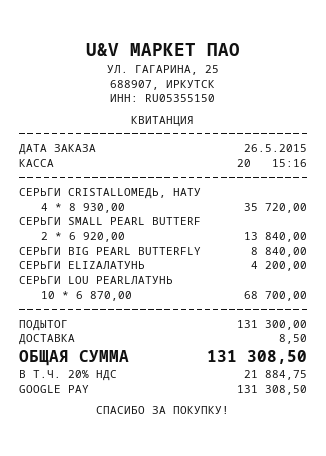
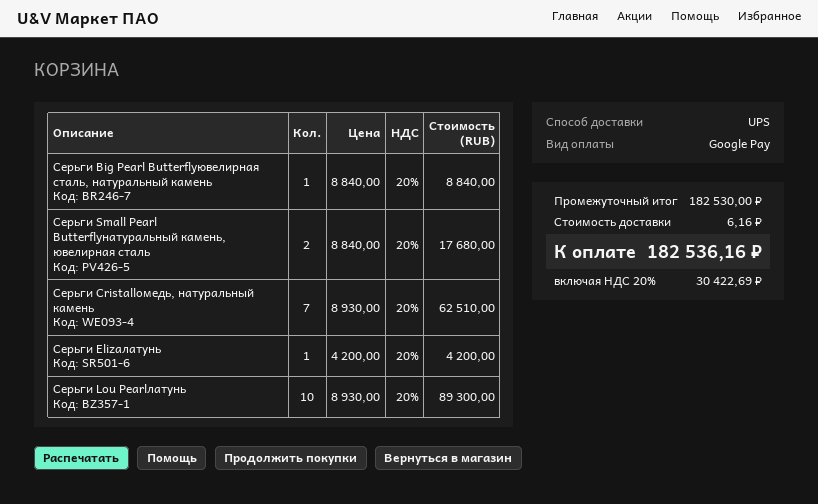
СЕРЬГИ CRISTALLOМЕДЬ, НАТУ: 4 x 8930.00 = 35720.00 -> 7 x 8930.00 = 62510.00
СЕРЬГИ SMALL PEARL BUTTERF: 2 x 6920.00 = 13840.00 -> 2 x 8840.00 = 17680.00
СЕРЬГИ LOU PEARLЛАТУНЬ: 10 x 6870.00 = 68700.00 -> 10 x 8930.00 = 89300.00
subtotal: 131300.00 -> 182530.00
shipping: 8.50 -> 6.16
tax: 20% = 21884.75 -> 20% = 30422.69
total: 131308.50 -> 182536.16

